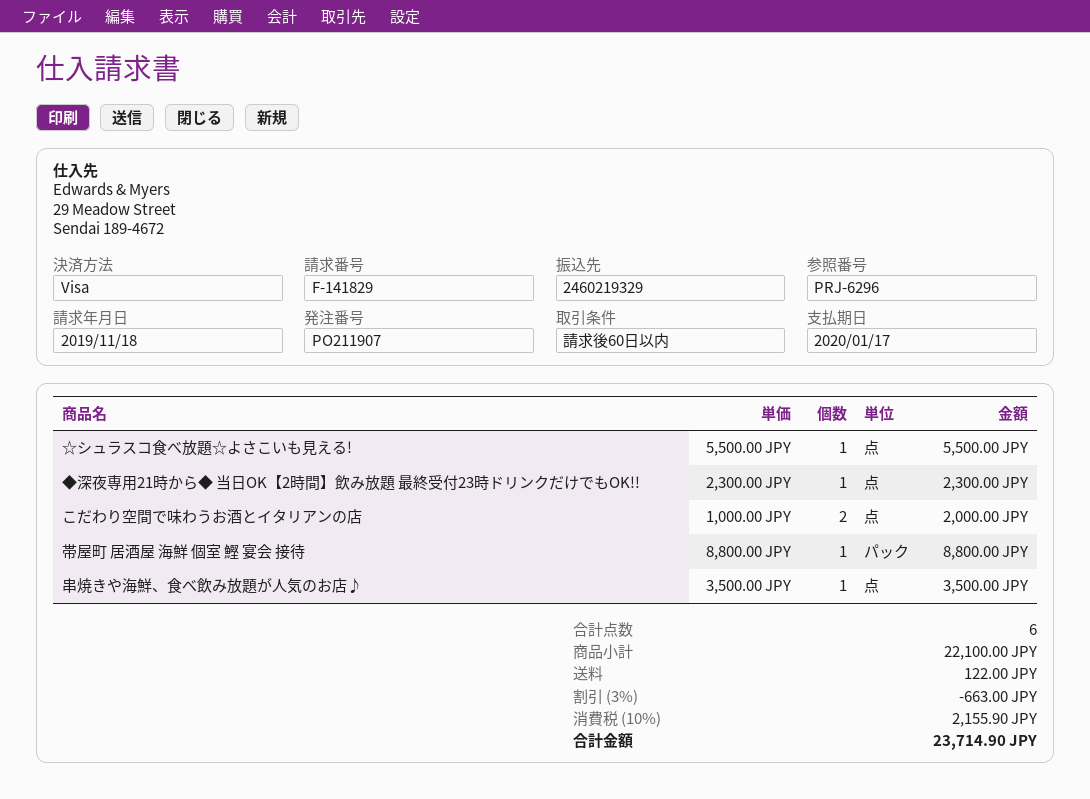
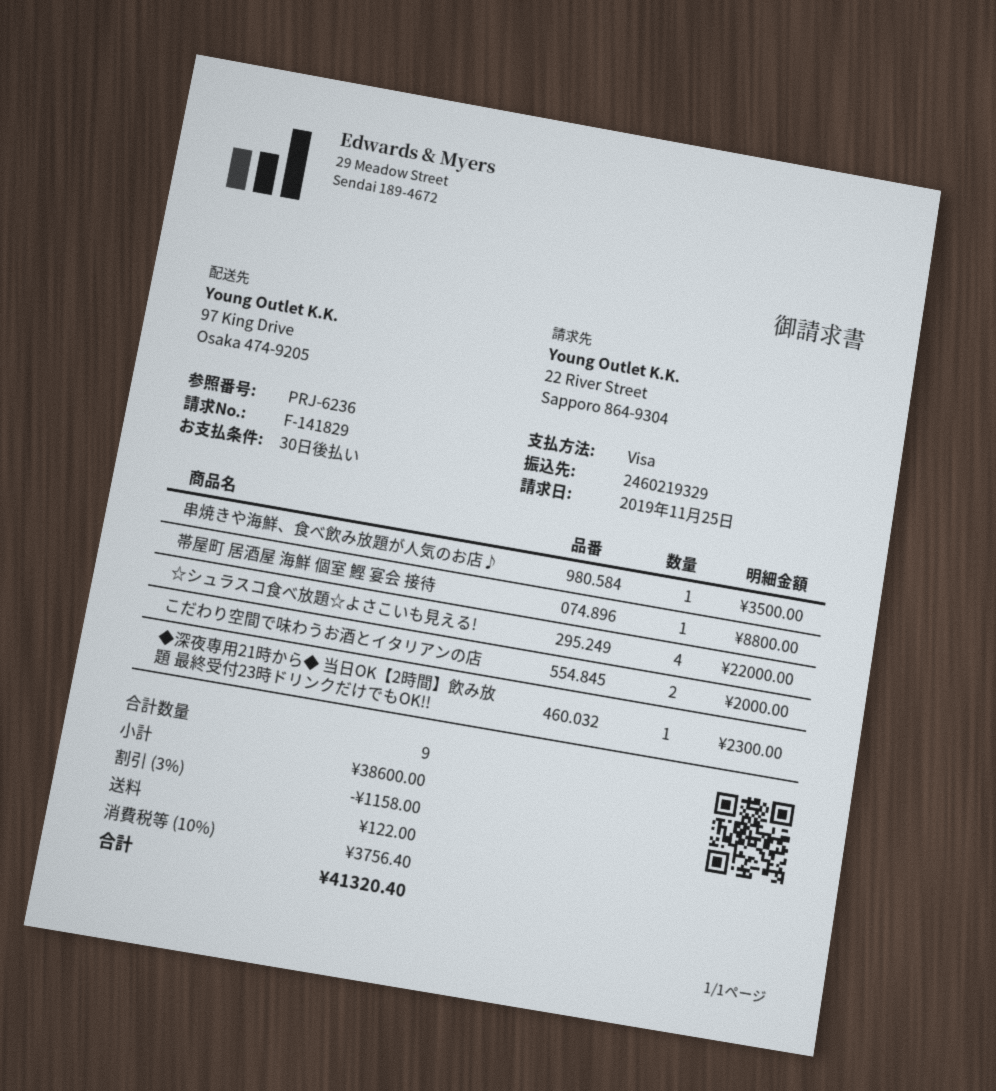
invoice date: 2019-11-18 -> 2019-11-25
payment terms: 60 days -> 30 days
reference: PRJ-6296 -> PRJ-6236
☆シュラスコ食べ放題☆よさこいも見える!: 1 for 5500.00 -> 4 for 22000.00
total quantity: 6 -> 9
subtotal: 22100.00 -> 38600.00
discount: 3% = 663.00 -> 3% = 1158.00
tax: 10% = 2155.90 -> 10% = 3756.40
total: 23714.90 -> 41320.40

